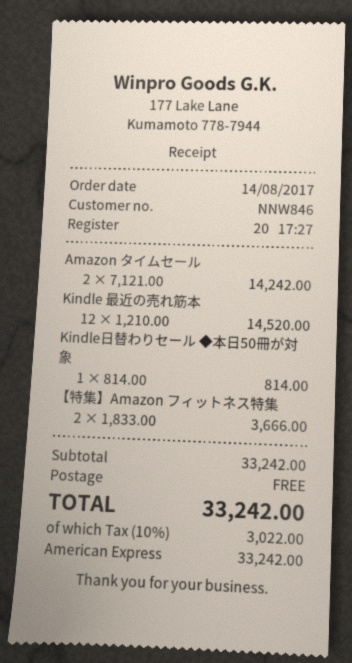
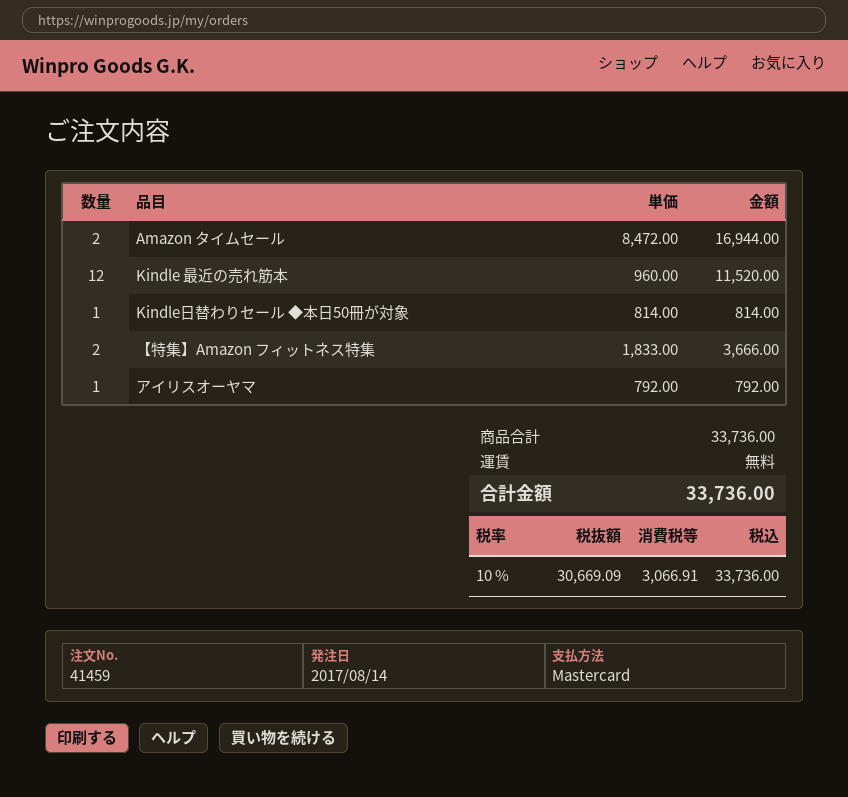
payment method: American Express -> Mastercard
Amazon タイムセール: 2 x 7121.00 = 14242.00 -> 2 x 8472.00 = 16944.00
Kindle 最近の売れ筋本: 12 x 1210.00 = 14520.00 -> 12 x 960.00 = 11520.00
アイリスオーヤマ: none -> 1 x 792.00 = 792.00
subtotal: 33242.00 -> 33736.00
tax: 10% = 3022.00 -> 10% = 3066.91
total: 33242.00 -> 33736.00

